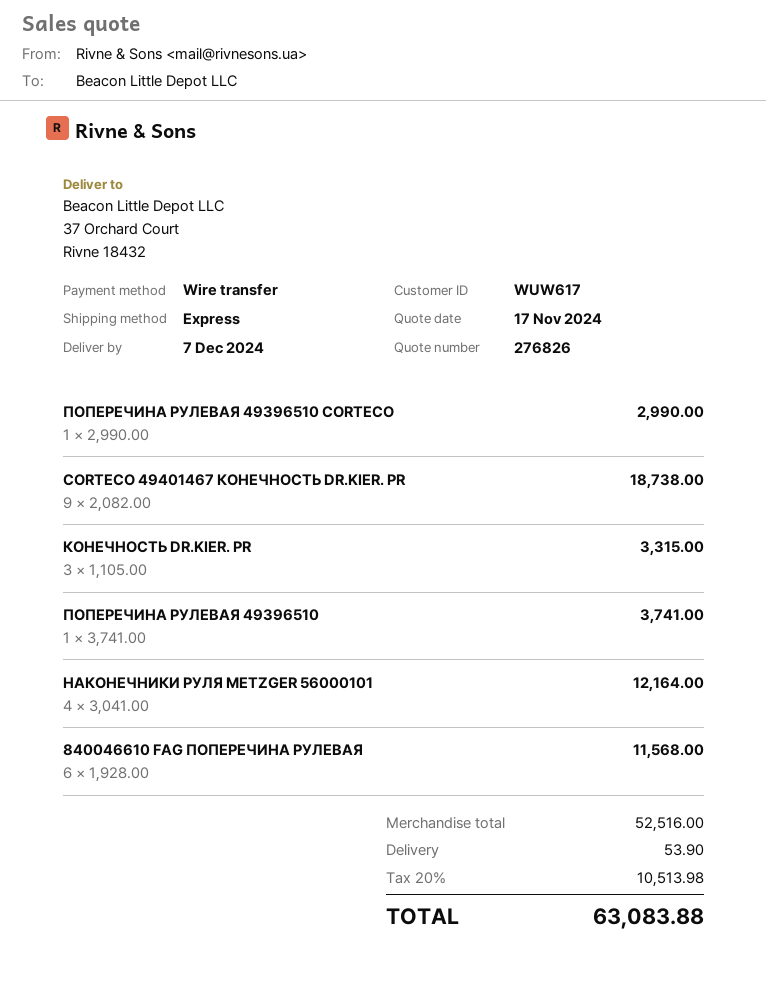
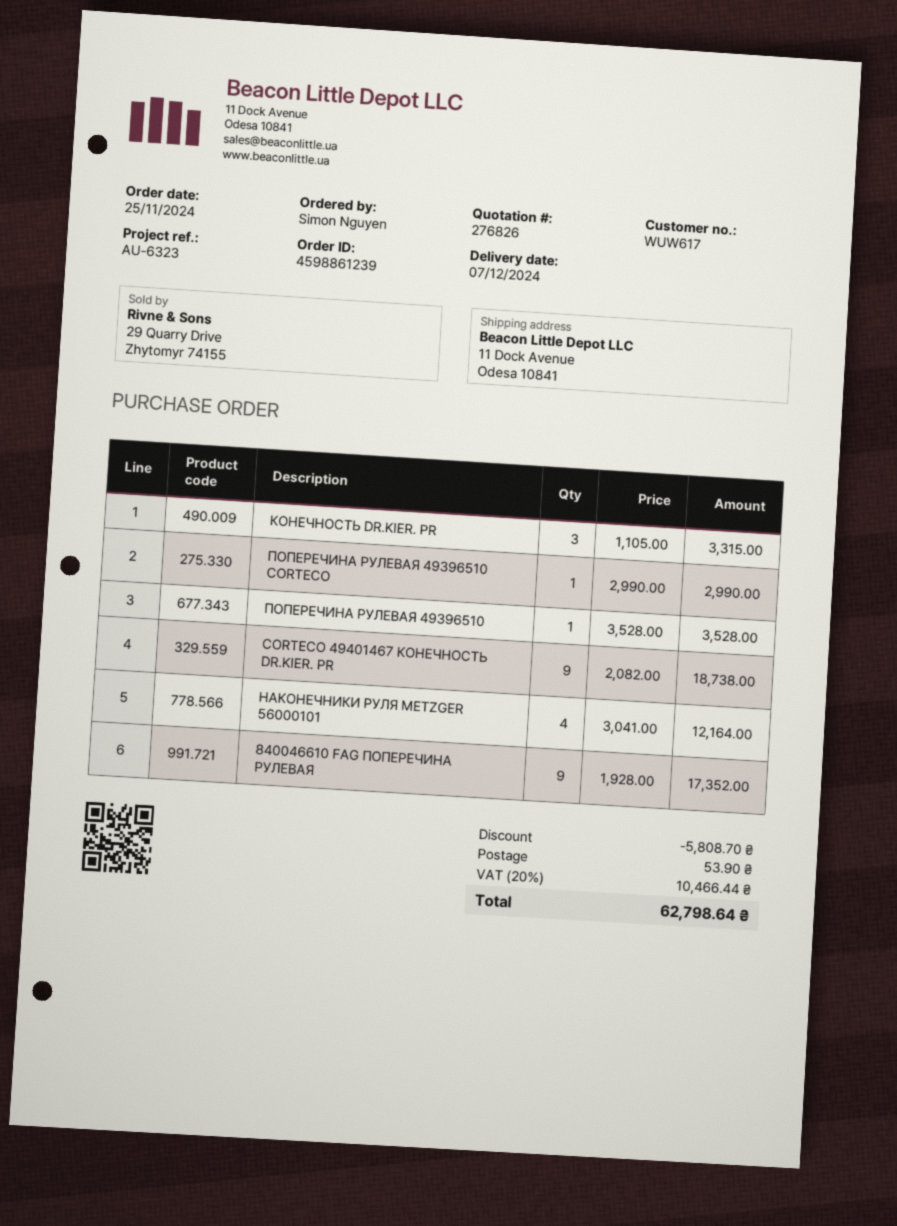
ship to: 37 Orchard Court, Rivne 18432 -> 11 Dock Avenue, Odesa 10841
ПОПЕРЕЧИНА РУЛЕВАЯ 49396510: 1 x 3741.00 = 3741.00 -> 1 x 3528.00 = 3528.00
840046610 FAG ПОПЕРЕЧИНА РУЛЕВАЯ: 6 x 1928.00 = 11568.00 -> 9 x 1928.00 = 17352.00
discount: none -> 5808.70
tax: 20% = 10513.98 -> 20% = 10466.44
total: 63083.88 -> 62798.64

